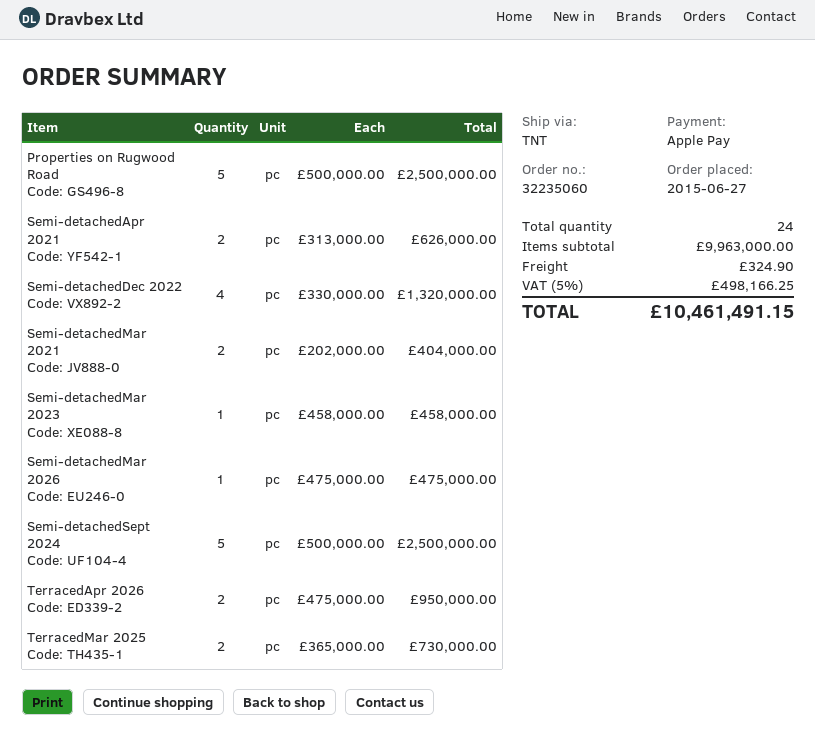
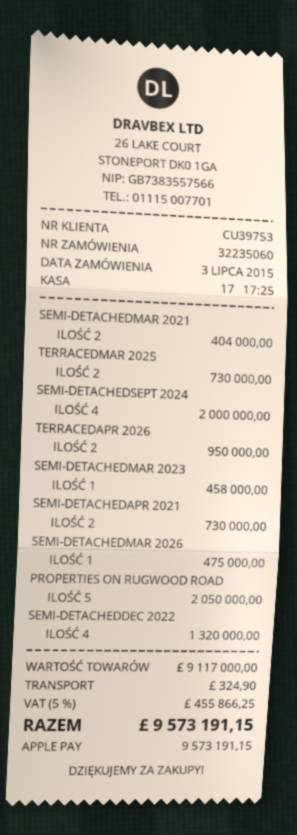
order date: 2015-06-27 -> 2015-07-03
Properties on Rugwood Road: 5 for 2500000.00 -> 5 for 2050000.00
Semi-detachedApr 2021: 2 for 626000.00 -> 2 for 730000.00
Semi-detachedSept 2024: 5 for 2500000.00 -> 4 for 2000000.00
subtotal: 9963000.00 -> 9117000.00
tax: 5% = 498166.25 -> 5% = 455866.25
total: 10461491.15 -> 9573191.15

